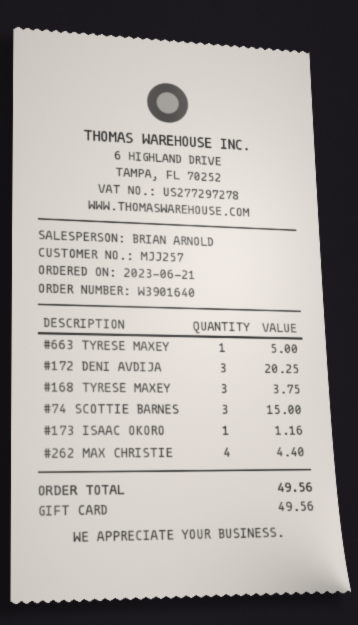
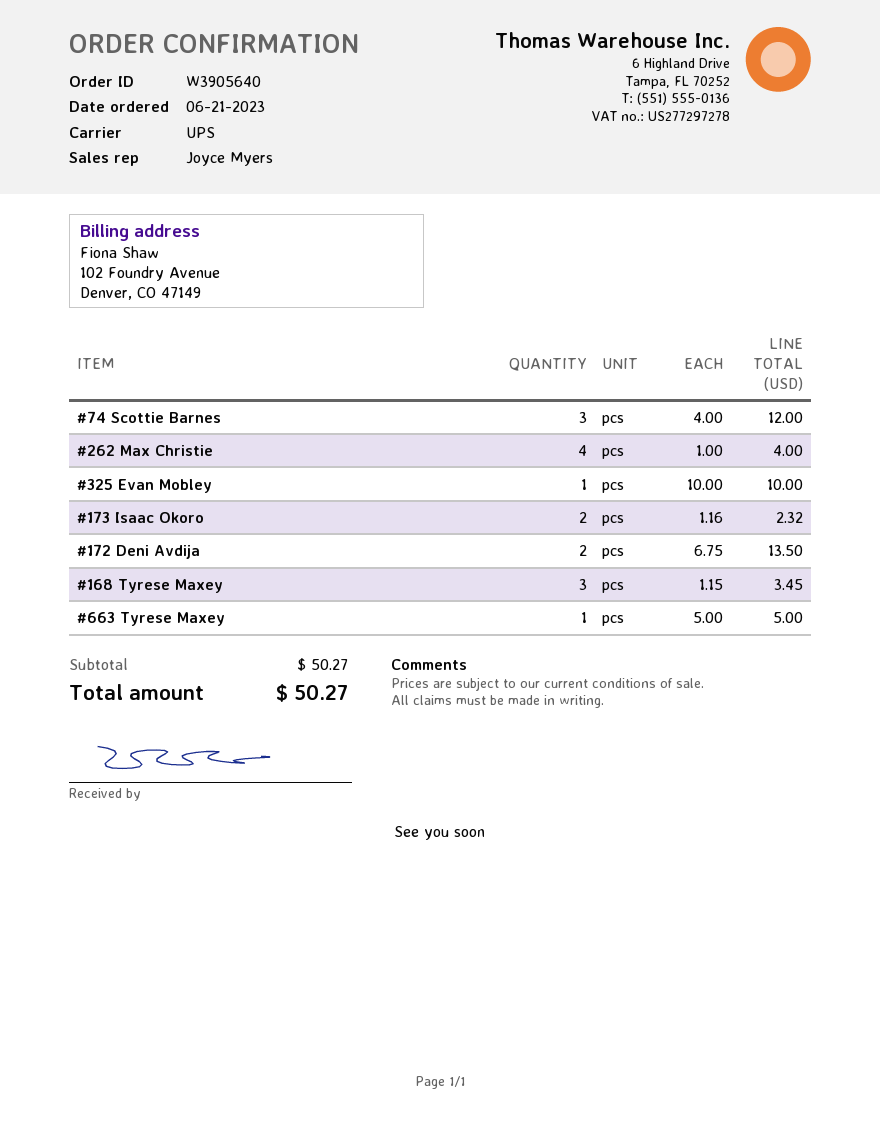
order number: W3901640 -> W3905640
sales rep: BRIAN ARNOLD -> Joyce Myers
#172 DENI AVDIJA: 3 for 20.25 -> 2 for 13.50
#168 TYRESE MAXEY: 3 for 3.75 -> 3 for 3.45
#74 SCOTTIE BARNES: 3 for 15.00 -> 3 for 12.00
#173 ISAAC OKORO: 1 for 1.16 -> 2 for 2.32
#262 MAX CHRISTIE: 4 for 4.40 -> 4 for 4.00
#325 Evan Mobley: none -> 1 for 10.00
total: 49.56 -> 50.27

